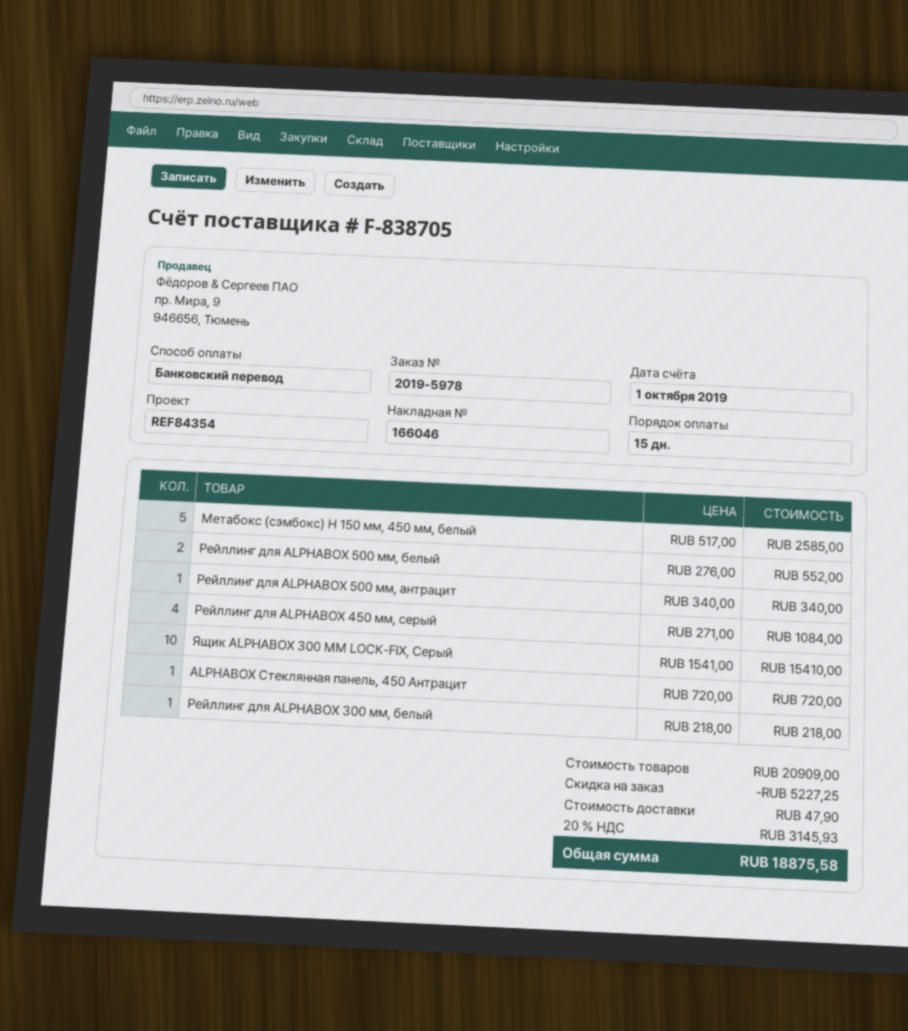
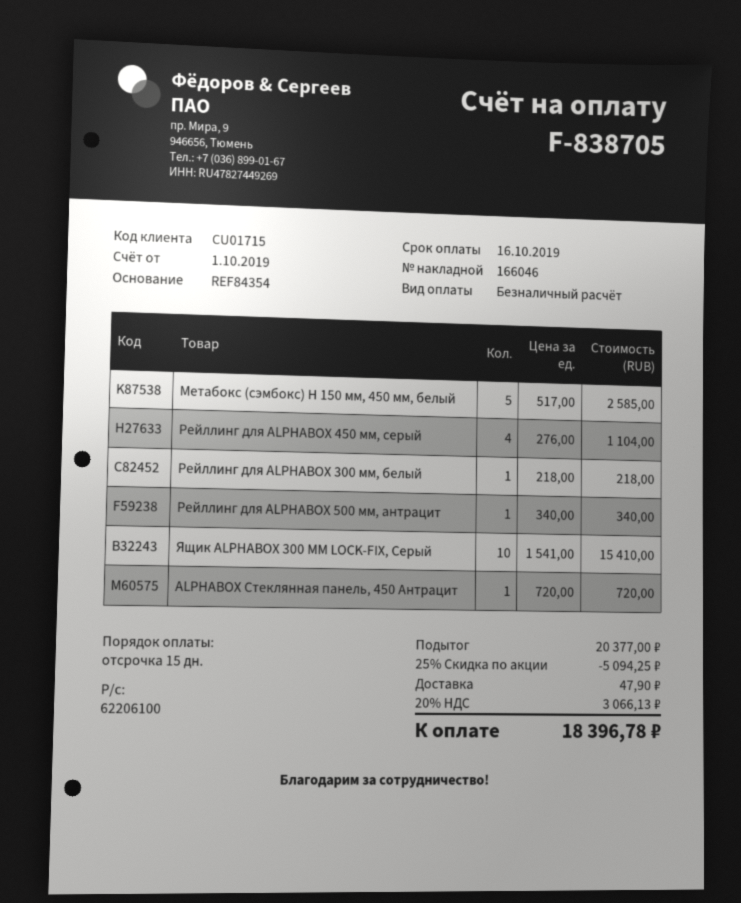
Рейллинг для ALPHABOX 500 мм, белый: 2 x 276.00 = 552.00 -> none
Рейллинг для ALPHABOX 450 мм, серый: 4 x 271.00 = 1084.00 -> 4 x 276.00 = 1104.00
subtotal: 20909.00 -> 20377.00
discount: 5227.25 -> 5094.25
tax: 20% = 3145.93 -> 20% = 3066.13
total: 18875.58 -> 18396.78

